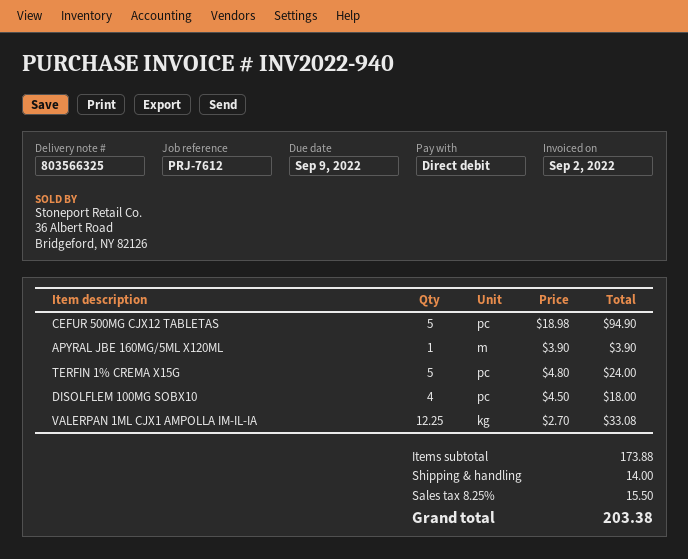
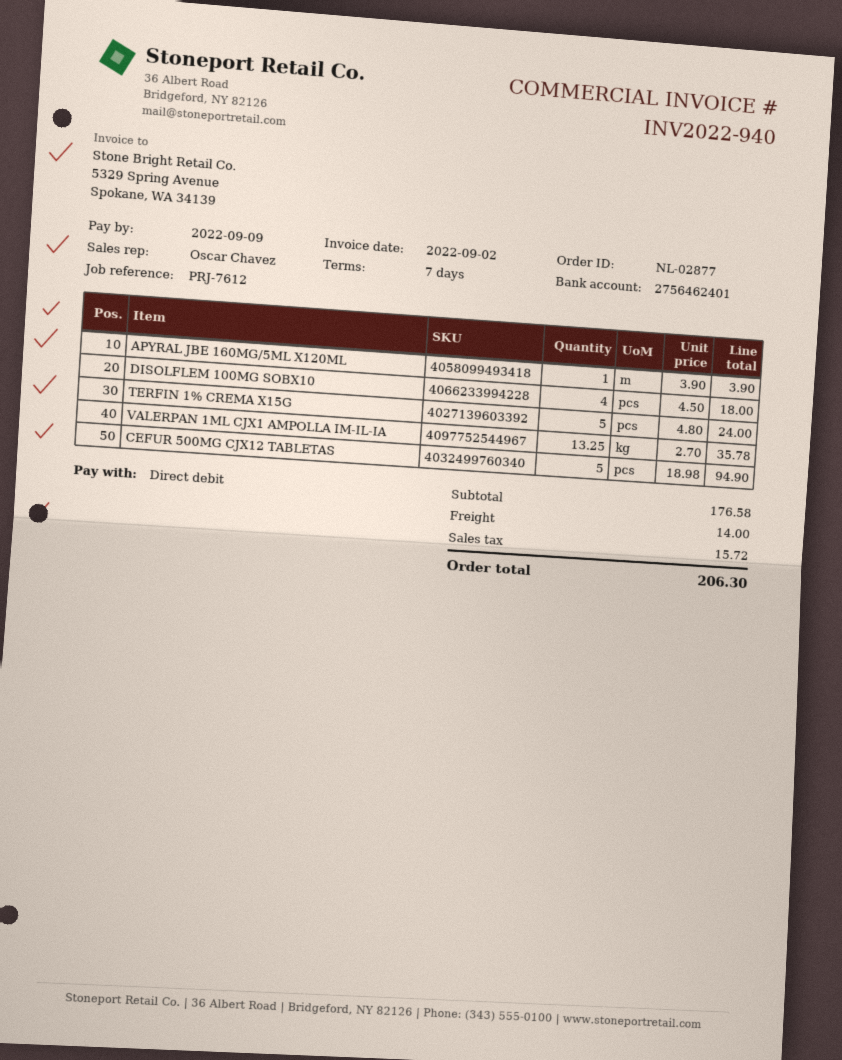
VALERPAN 1ML CJX1 AMPOLLA IM-IL-IA: 12.25 x 2.70 = 33.08 -> 13.25 x 2.70 = 35.78
subtotal: 173.88 -> 176.58
tax: 15.50 -> 15.72
total: 203.38 -> 206.30

